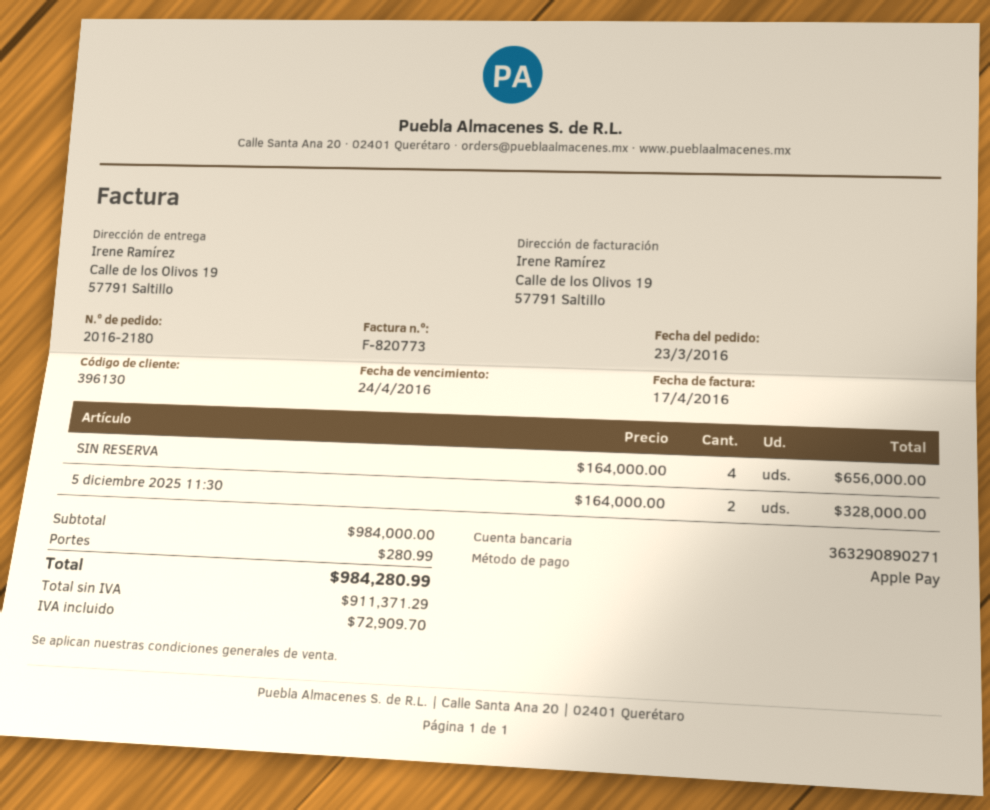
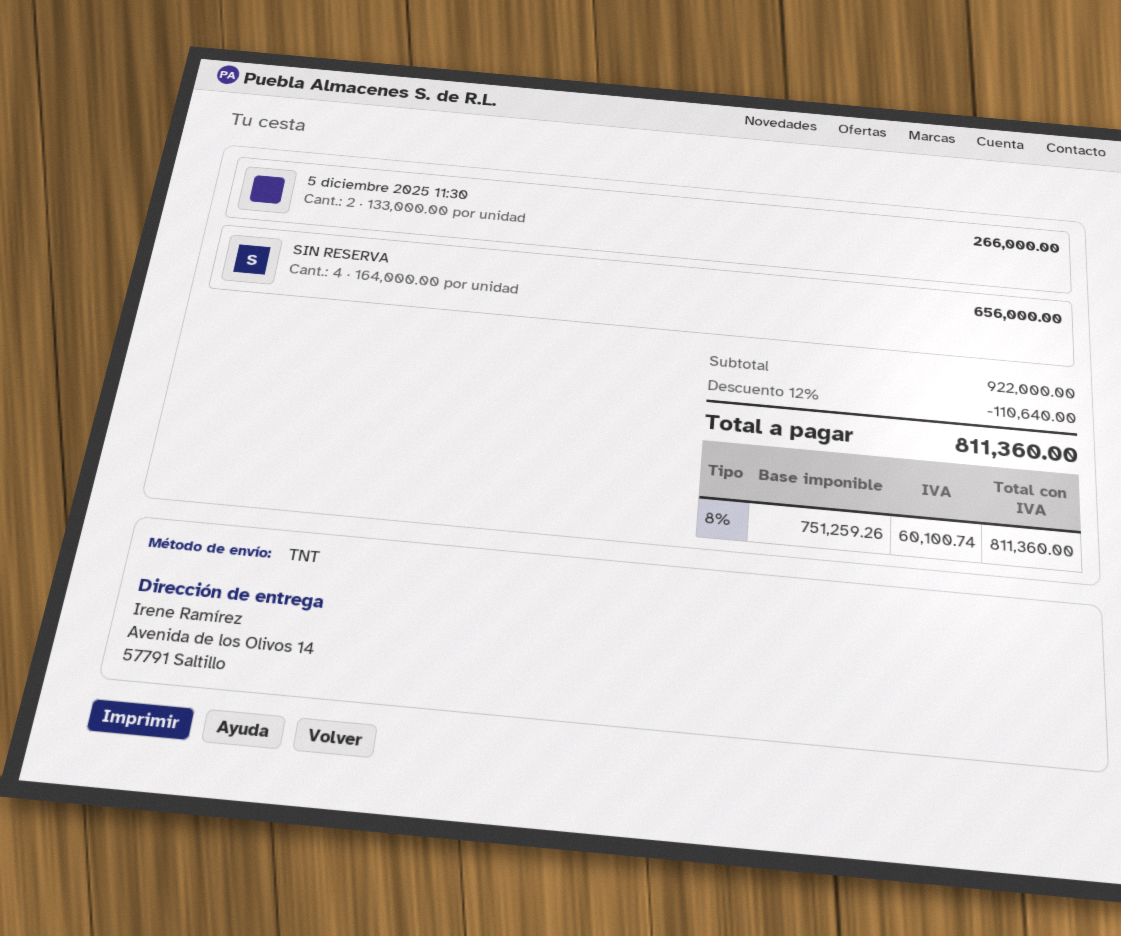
ship to: Calle de los Olivos 19, 57791 Saltillo -> Avenida de los Olivos 14, 57791 Saltillo
5 diciembre 2025 11:30: 2 x 164000.00 = 328000.00 -> 2 x 133000.00 = 266000.00
subtotal: 984000.00 -> 922000.00
discount: none -> 12% = 110640.00
shipping: 280.99 -> none
net: 911371.29 -> 751259.26
tax: 72909.70 -> 60100.74
total: 984280.99 -> 811360.00

